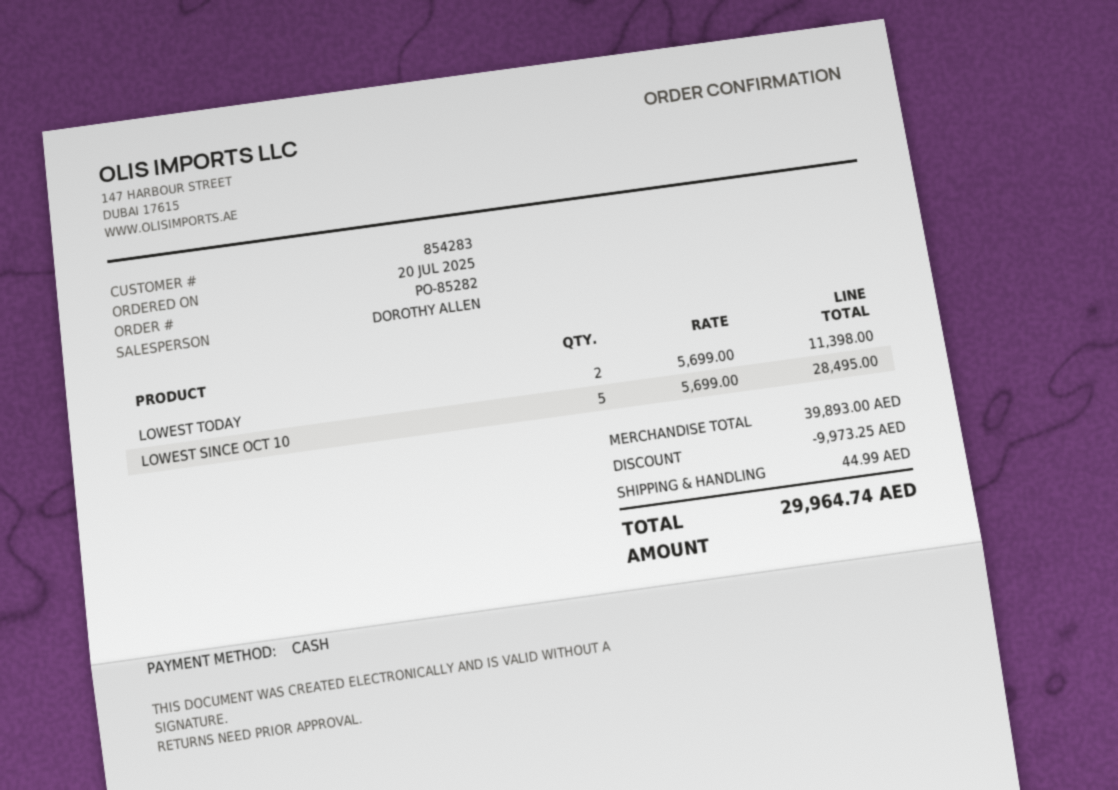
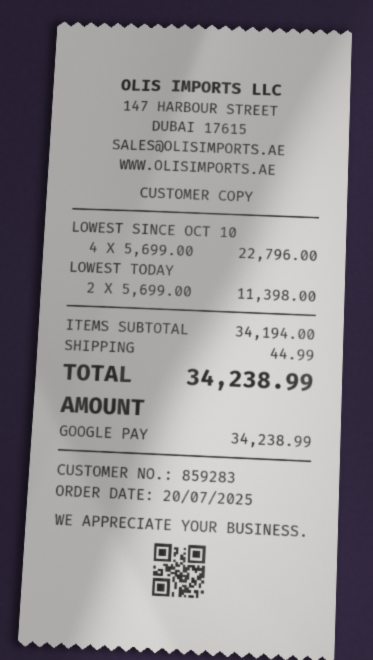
customer number: 854283 -> 859283
payment method: cash -> Google Pay
LOWEST SINCE OCT 10: 5 x 5699.00 = 28495.00 -> 4 x 5699.00 = 22796.00
subtotal: 39893.00 -> 34194.00
discount: 9973.25 -> none
total: 29964.74 -> 34238.99

